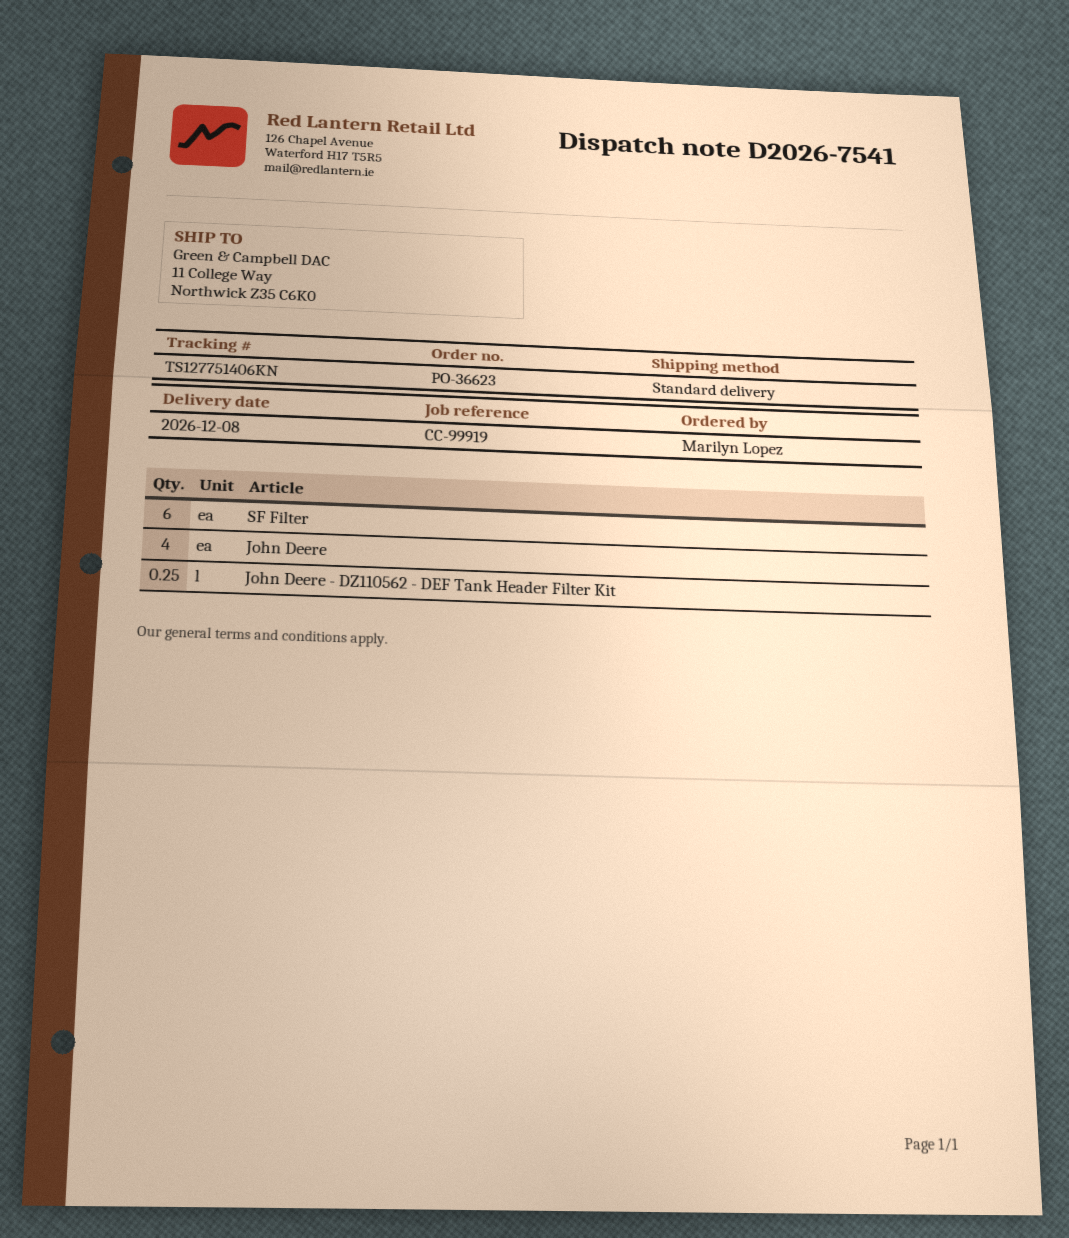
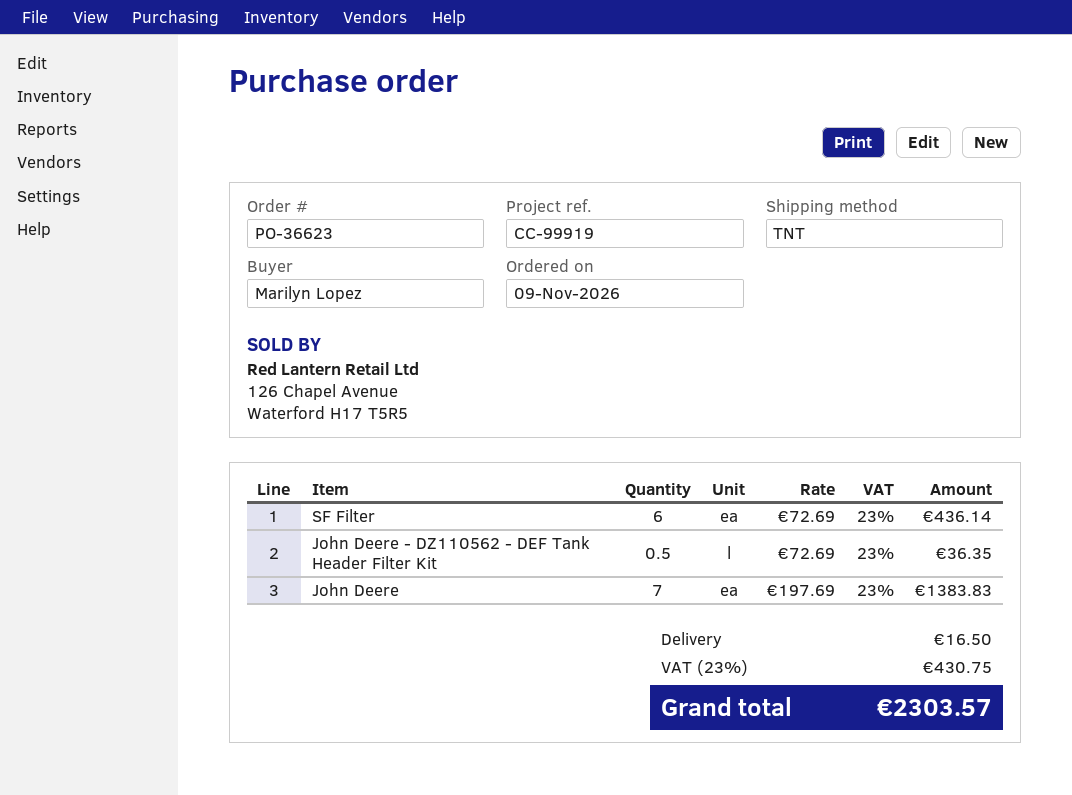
shipping method: standard -> TNT
John Deere: 4 -> 7
John Deere - DZ110562 - DEF Tank Header Filter Kit: 0.25 -> 0.5

